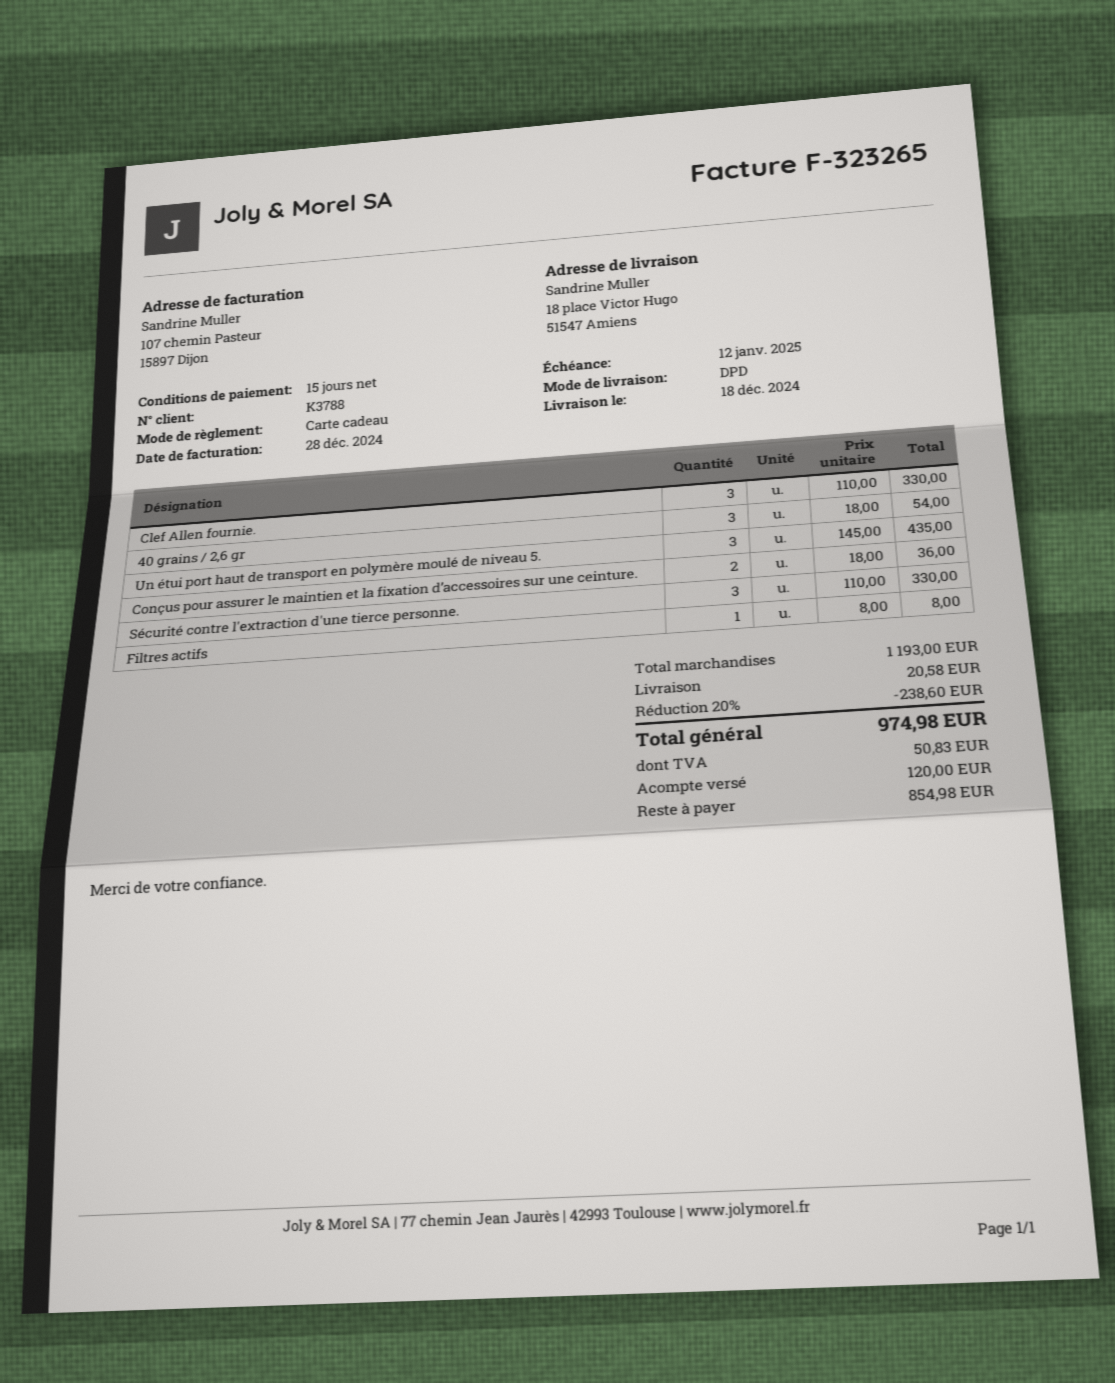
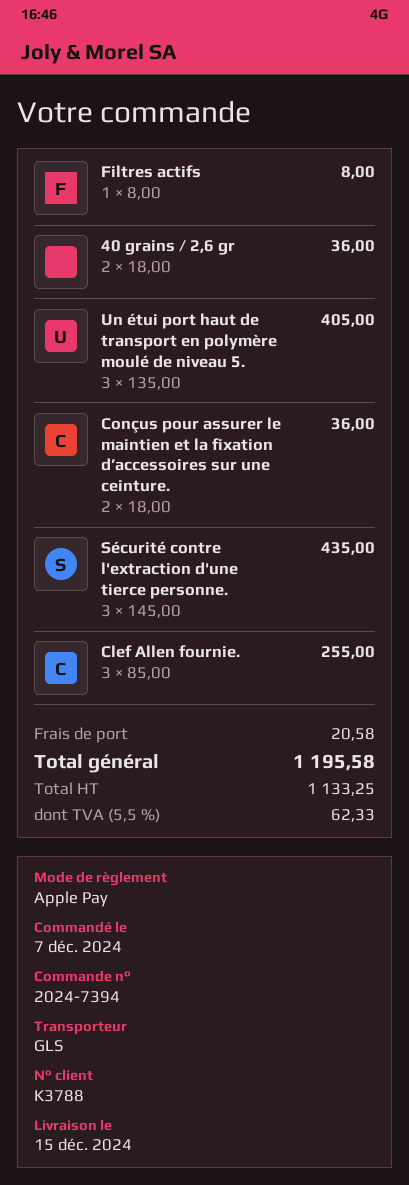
delivery date: 2024-12-18 -> 2024-12-15
payment method: gift card -> Apple Pay
shipping method: DPD -> GLS
Clef Allen fournie.: 3 x 110.00 = 330.00 -> 3 x 85.00 = 255.00
40 grains / 2,6 gr: 3 x 18.00 = 54.00 -> 2 x 18.00 = 36.00
Un étui port haut de transport en polymère moulé de niveau 5.: 3 x 145.00 = 435.00 -> 3 x 135.00 = 405.00
Sécurité contre l'extraction d'une tierce personne.: 3 x 110.00 = 330.00 -> 3 x 145.00 = 435.00
discount: 20% = 238.60 -> none
tax: 50.83 -> 62.33
total: 974.98 -> 1195.58

